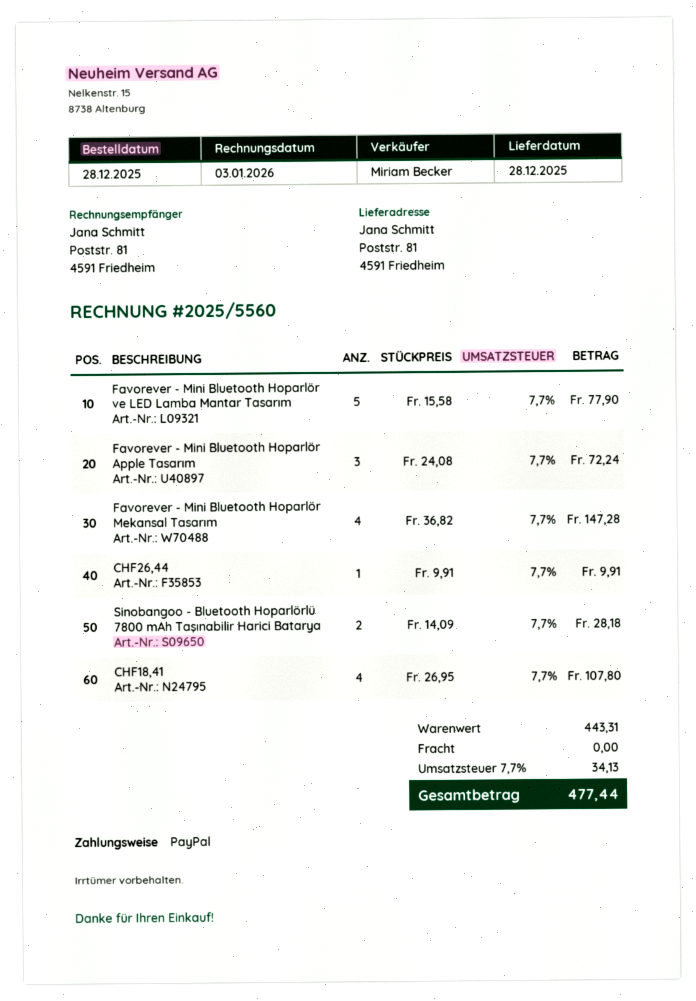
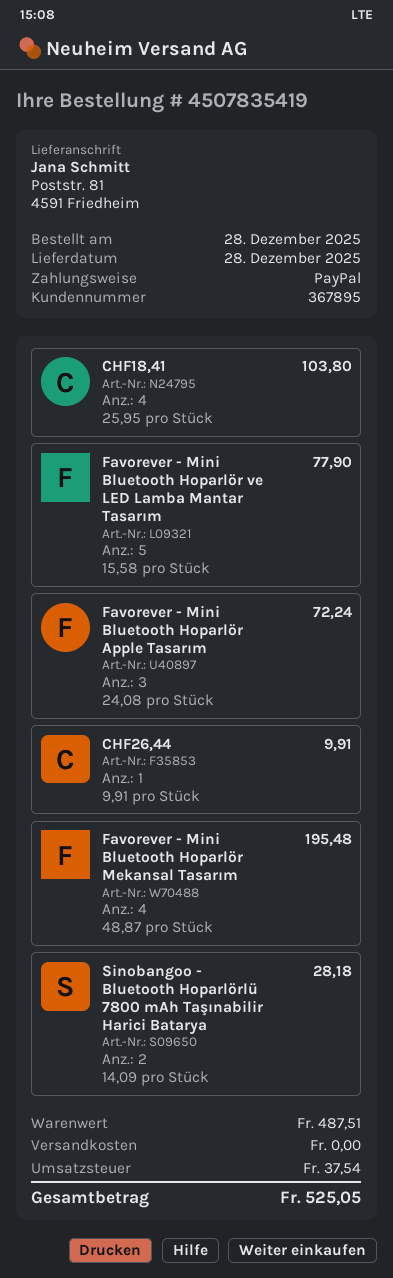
Favorever - Mini Bluetooth Hoparlör Mekansal Tasarım: 4 x 36.82 = 147.28 -> 4 x 48.87 = 195.48
CHF18,41: 4 x 26.95 = 107.80 -> 4 x 25.95 = 103.80
subtotal: 443.31 -> 487.51
tax: 34.13 -> 37.54
total: 477.44 -> 525.05

